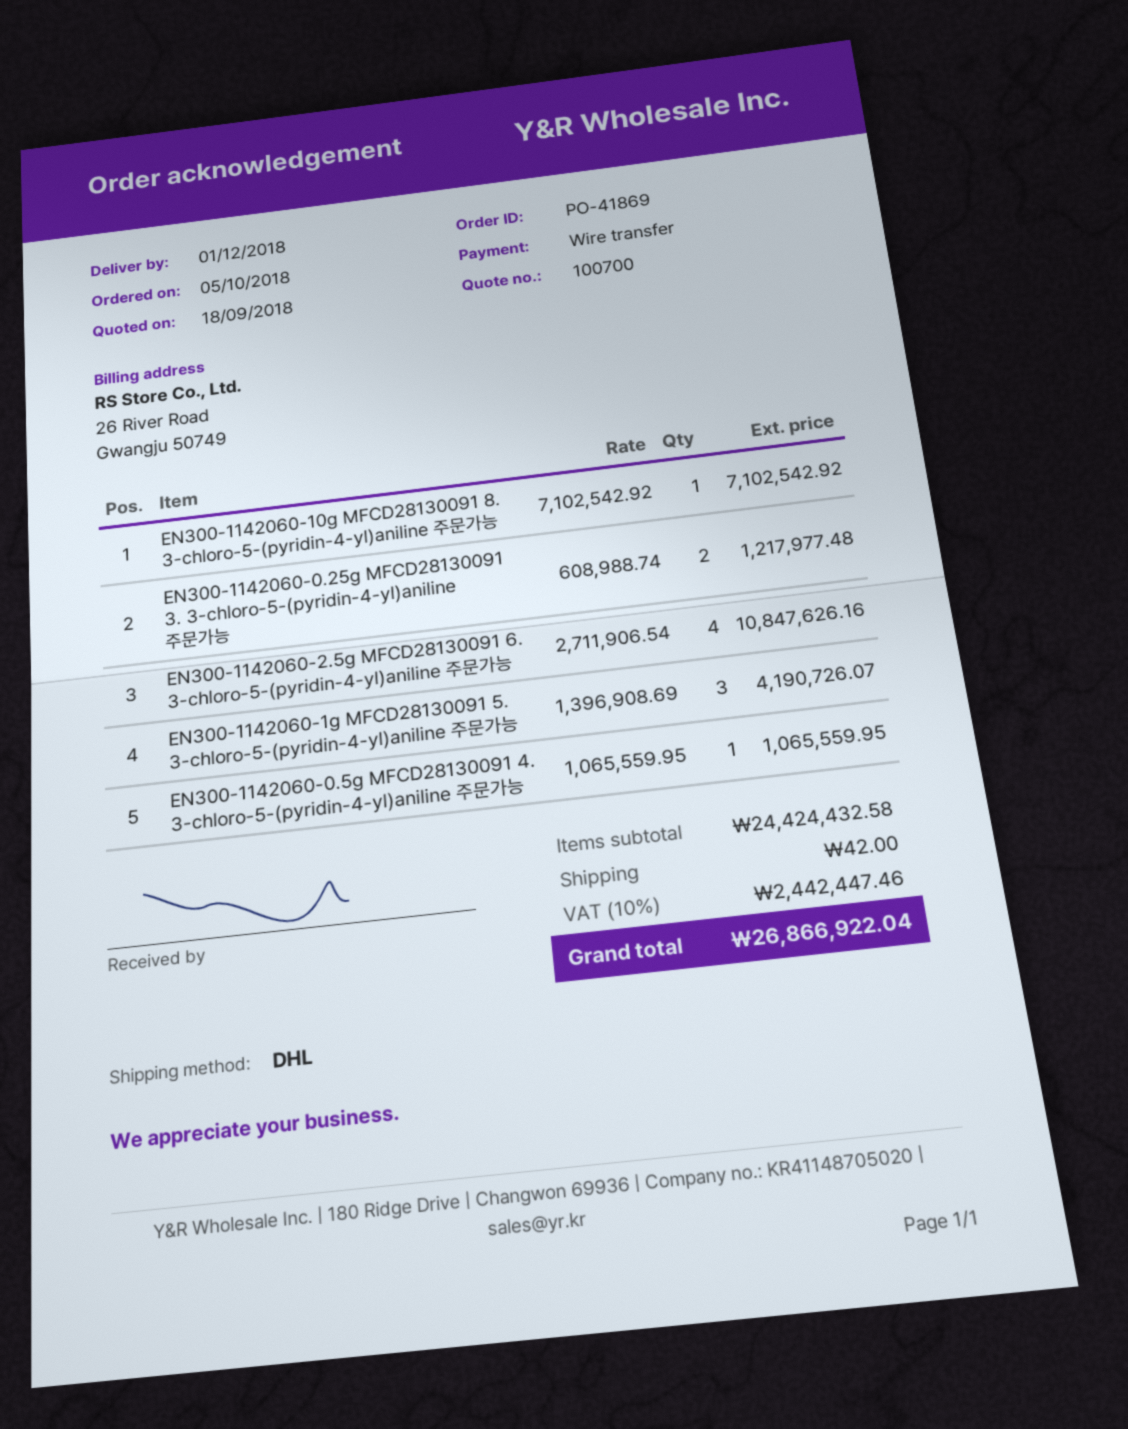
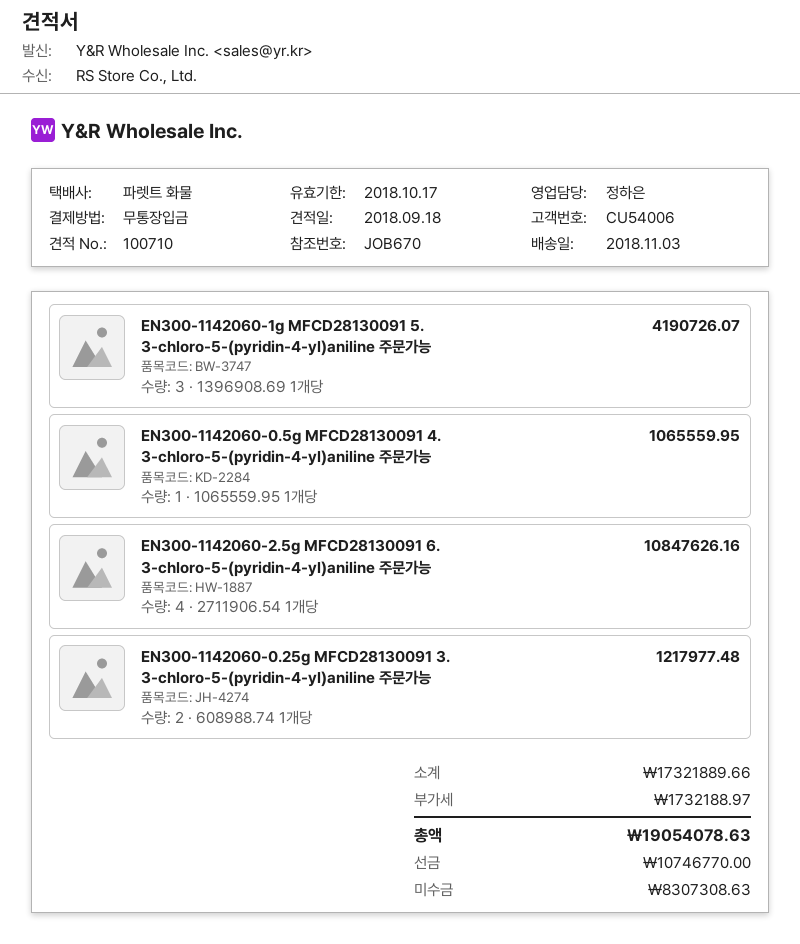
quote number: 100700 -> 100710
delivery date: 2018-12-01 -> 2018-11-03
shipping method: DHL -> pallet freight
EN300-1142060-10g MFCD28130091 8. 3-chloro-5-(pyridin-4-yl)aniline 주문가능: 1 x 7102542.92 = 7102542.92 -> none
subtotal: 24424432.58 -> 17321889.66
shipping: 42.00 -> none
tax: 2442447.46 -> 1732188.97
total: 26866922.04 -> 19054078.63

